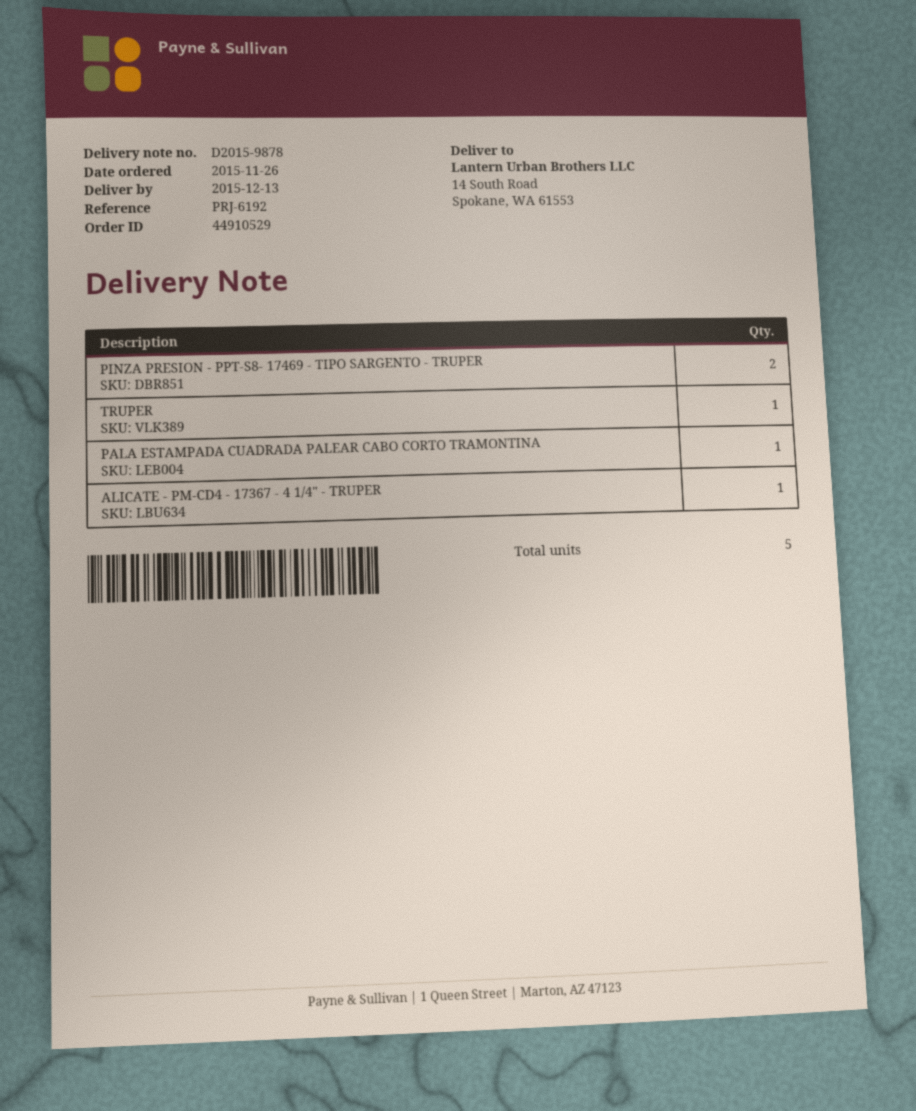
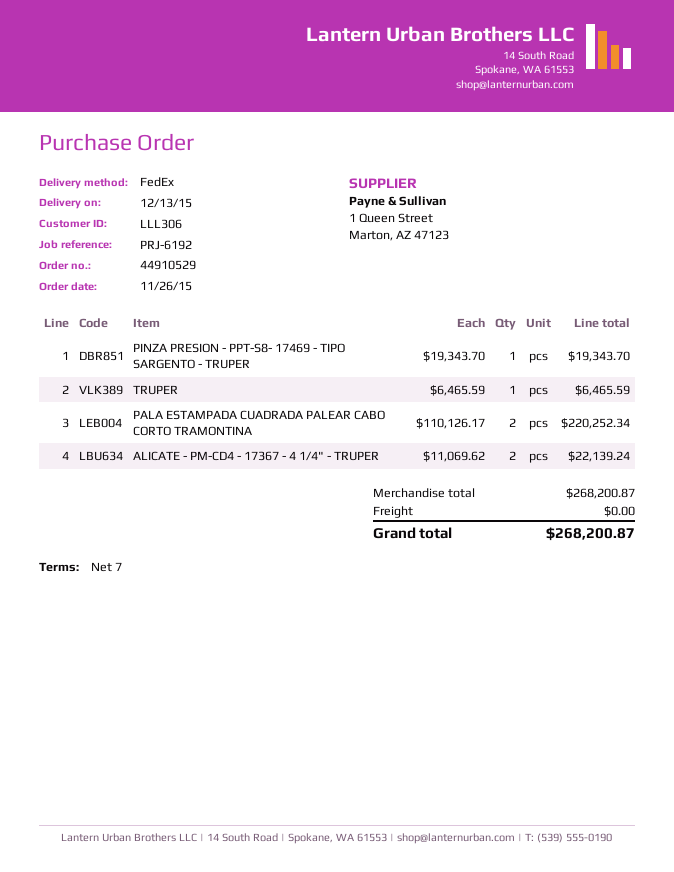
PINZA PRESION - PPT-S8- 17469 - TIPO SARGENTO - TRUPER: 2 -> 1
PALA ESTAMPADA CUADRADA PALEAR CABO CORTO TRAMONTINA: 1 -> 2
ALICATE - PM-CD4 - 17367 - 4 1/4" - TRUPER: 1 -> 2

